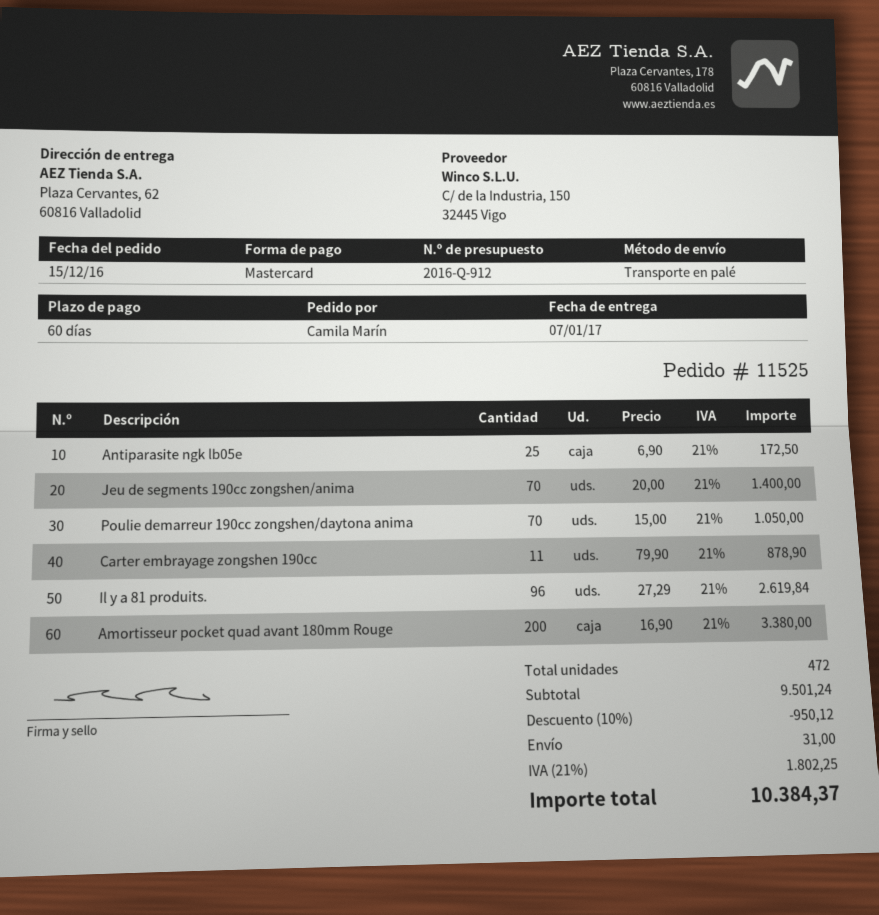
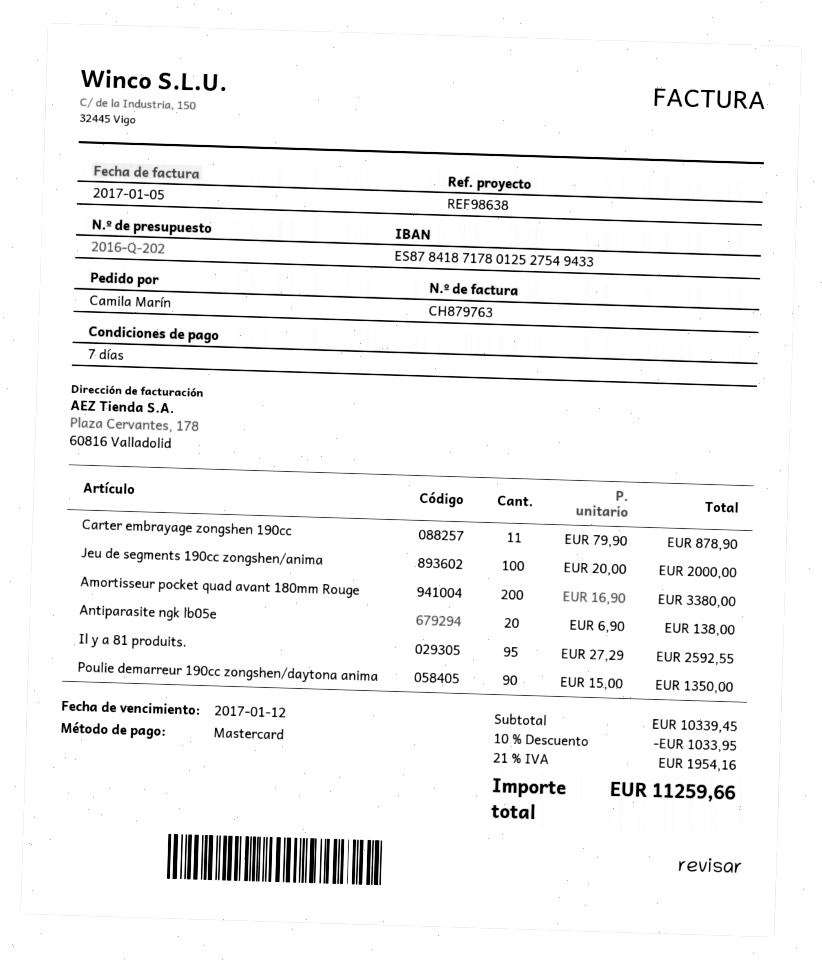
quote number: 2016-Q-912 -> 2016-Q-202
payment terms: 60 days -> 7 days
Antiparasite ngk lb05e: 25 x 6.90 = 172.50 -> 20 x 6.90 = 138.00
Jeu de segments 190cc zongshen/anima: 70 x 20.00 = 1400.00 -> 100 x 20.00 = 2000.00
Poulie demarreur 190cc zongshen/daytona anima: 70 x 15.00 = 1050.00 -> 90 x 15.00 = 1350.00
Il y a 81 produits.: 96 x 27.29 = 2619.84 -> 95 x 27.29 = 2592.55
subtotal: 9501.24 -> 10339.45
discount: 10% = 950.12 -> 10% = 1033.95
shipping: 31.00 -> none
tax: 21% = 1802.25 -> 21% = 1954.16
total: 10384.37 -> 11259.66

